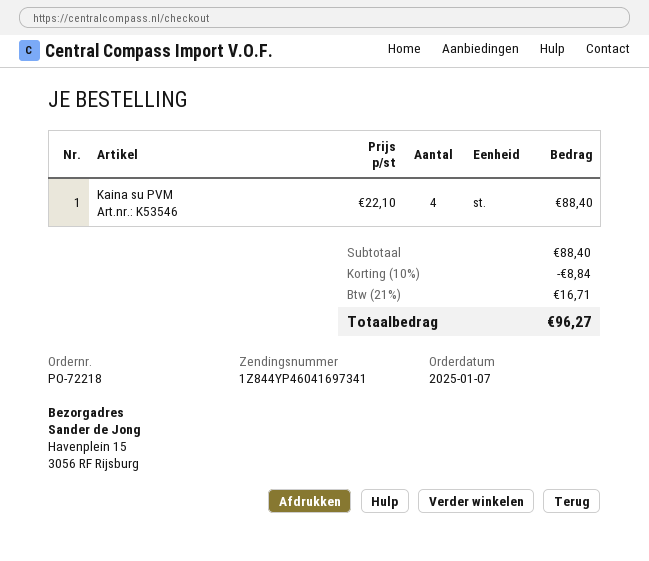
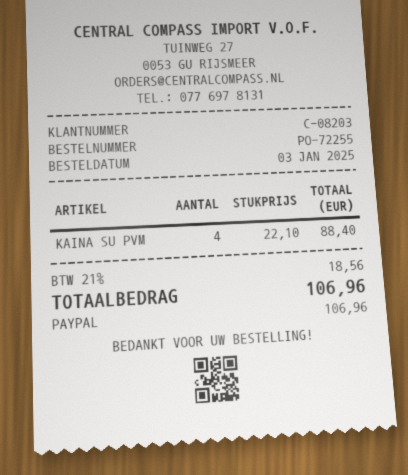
order number: PO-72218 -> PO-72255
order date: 2025-01-07 -> 2025-01-03
discount: 10% = 8.84 -> none
tax: 21% = 16.71 -> 21% = 18.56
total: 96.27 -> 106.96

